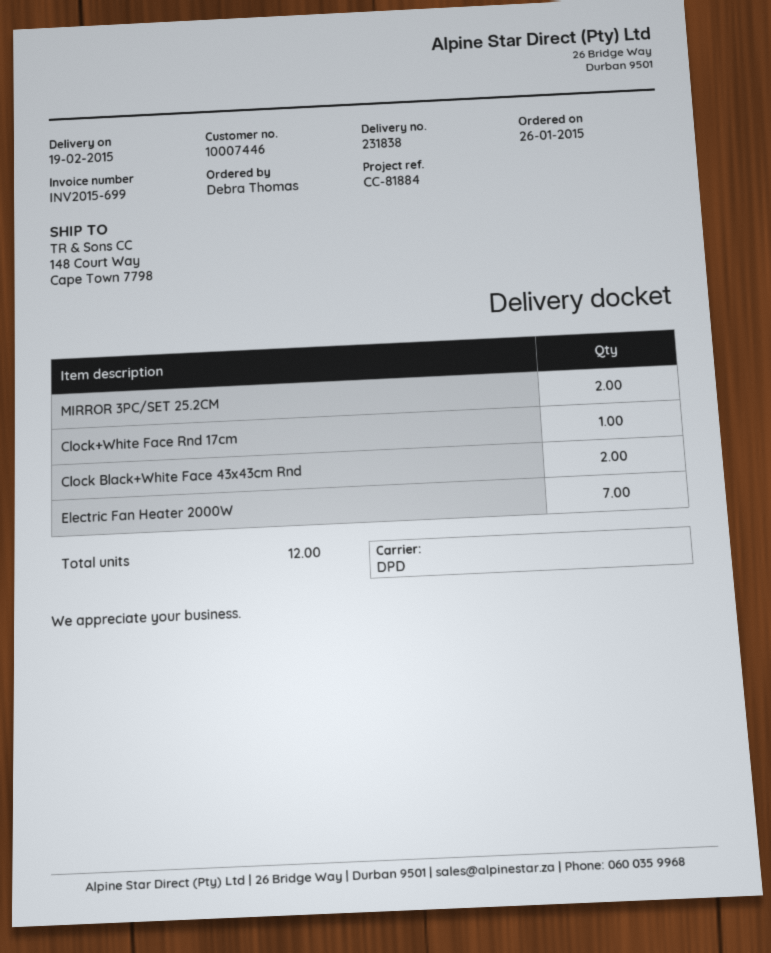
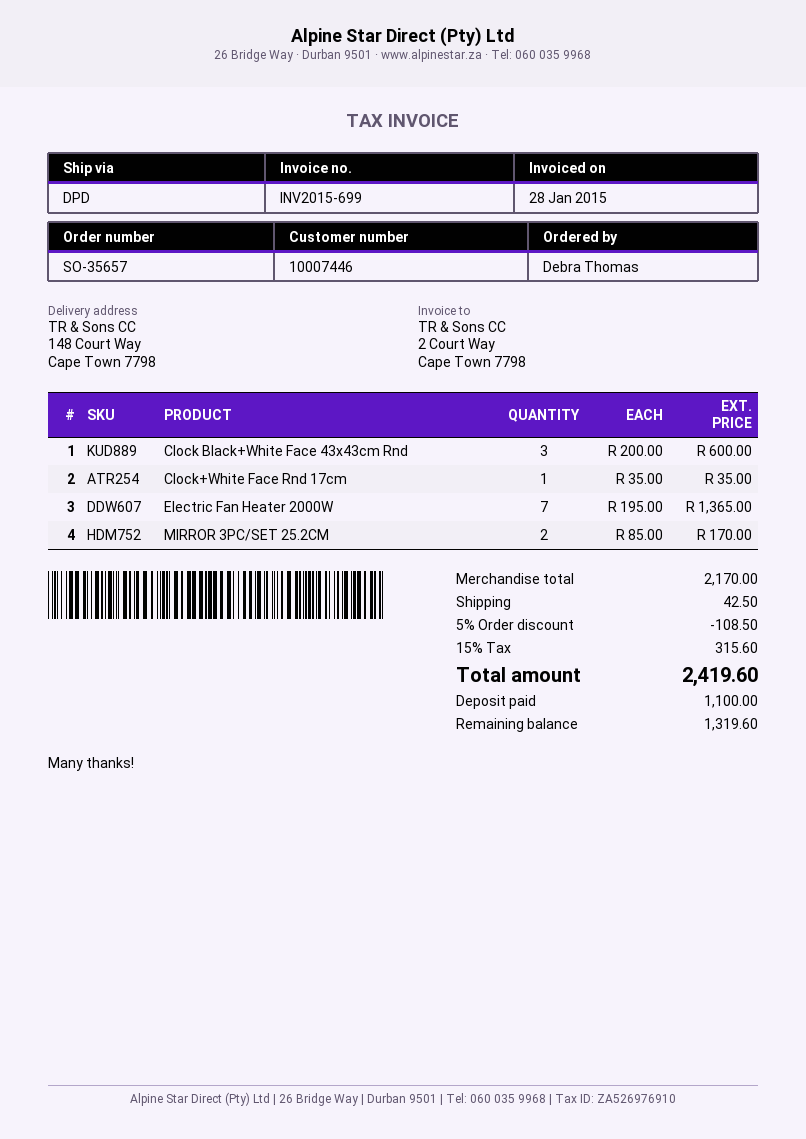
Clock Black+White Face 43x43cm Rnd: 2 -> 3

